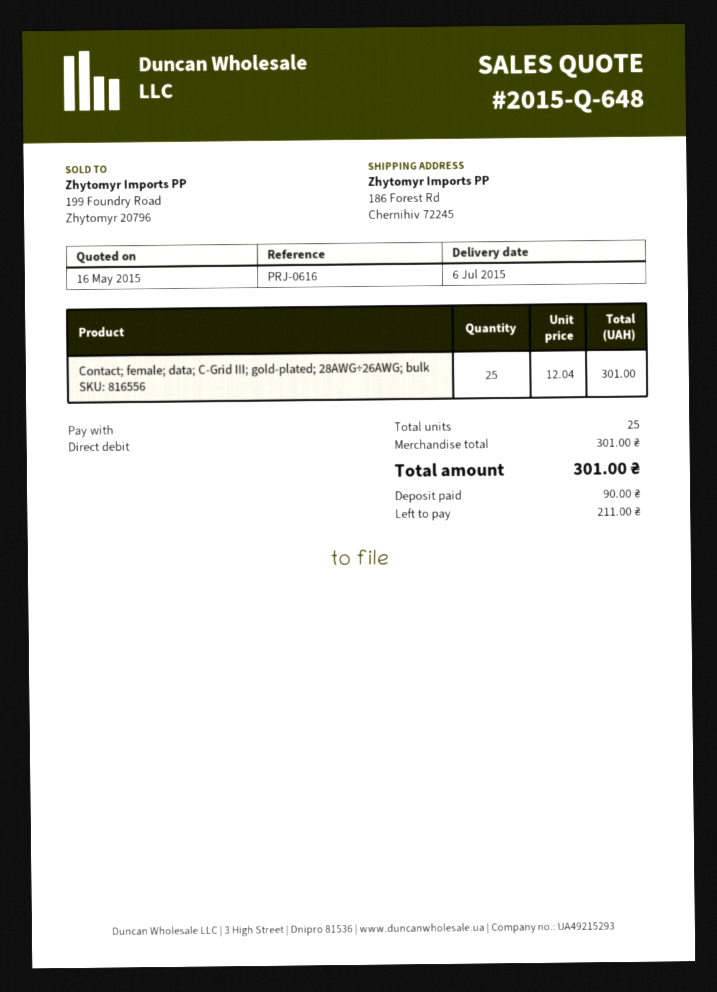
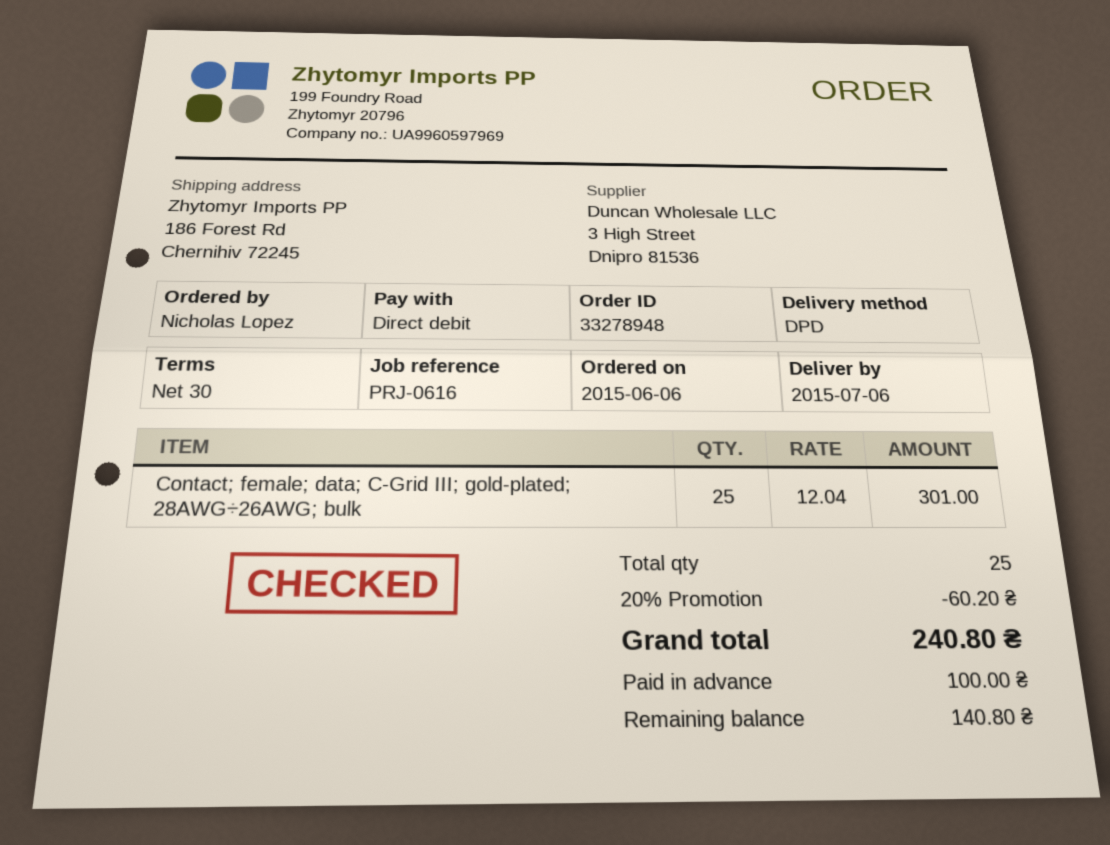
discount: none -> 20% = 60.20
total: 301.00 -> 240.80
deposit: 90.00 -> 100.00
balance: 211.00 -> 140.80

